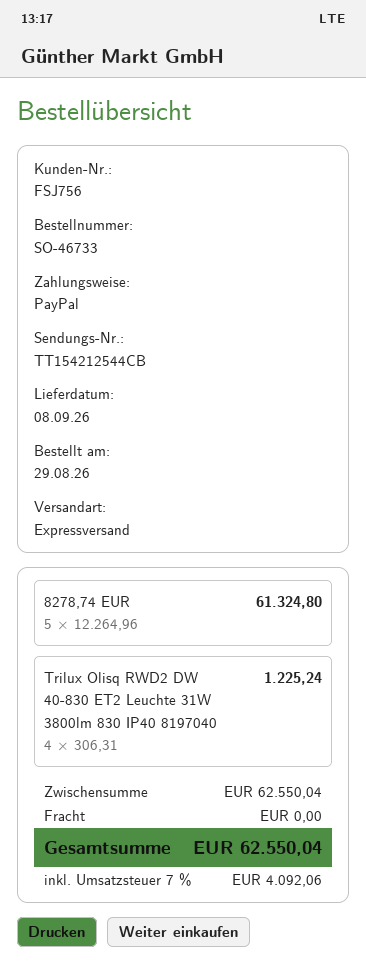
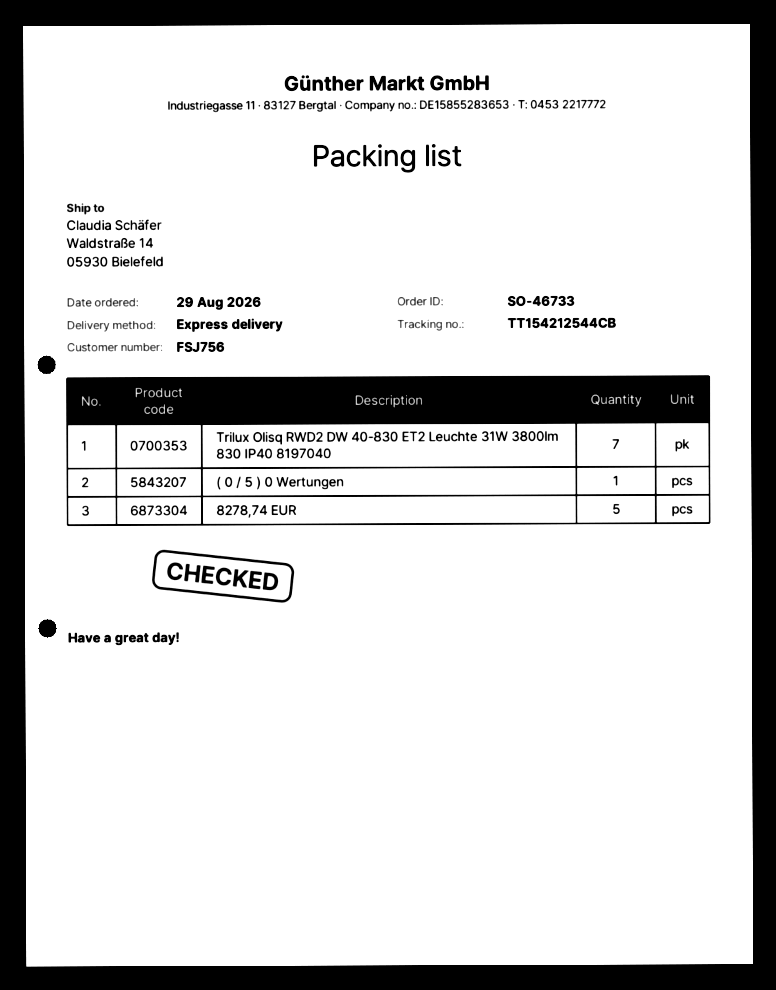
Trilux Olisq RWD2 DW 40-830 ET2 Leuchte 31W 3800lm 830 IP40 8197040: 4 -> 7
( 0 / 5 ) 0 Wertungen: none -> 1

